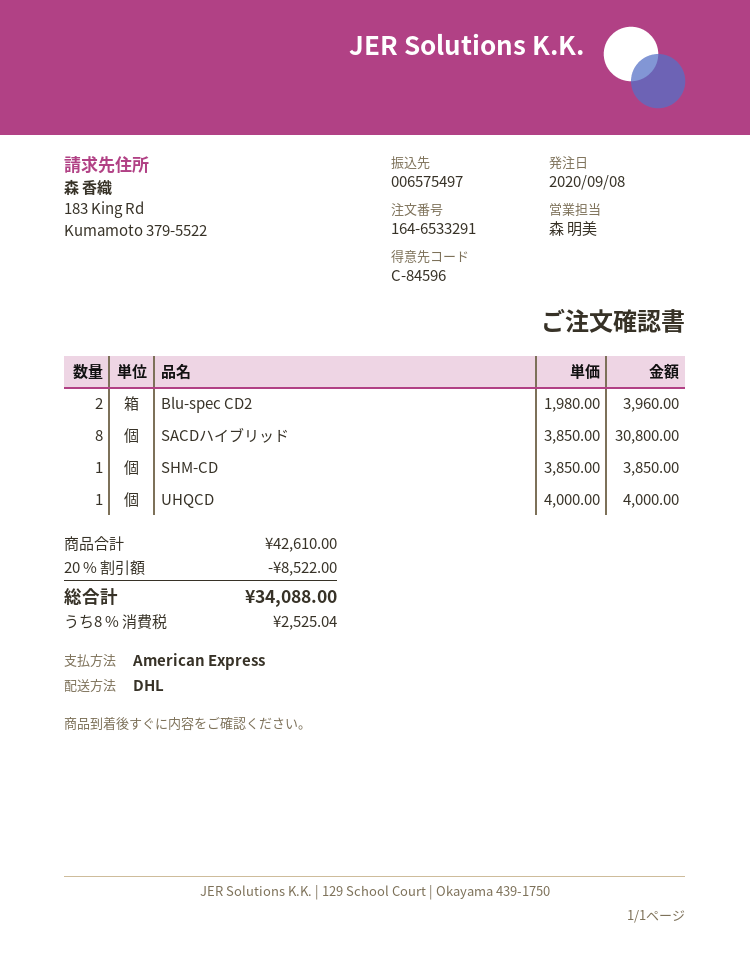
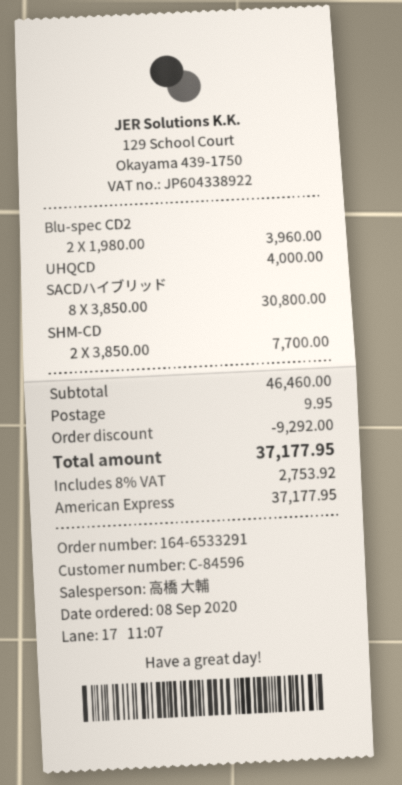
sales rep: 森 明美 -> 高橋 大輔
SHM-CD: 1 x 3850.00 = 3850.00 -> 2 x 3850.00 = 7700.00
subtotal: 42610.00 -> 46460.00
discount: 8522.00 -> 9292.00
shipping: none -> 9.95
tax: 8% = 2525.04 -> 8% = 2753.92
total: 34088.00 -> 37177.95

